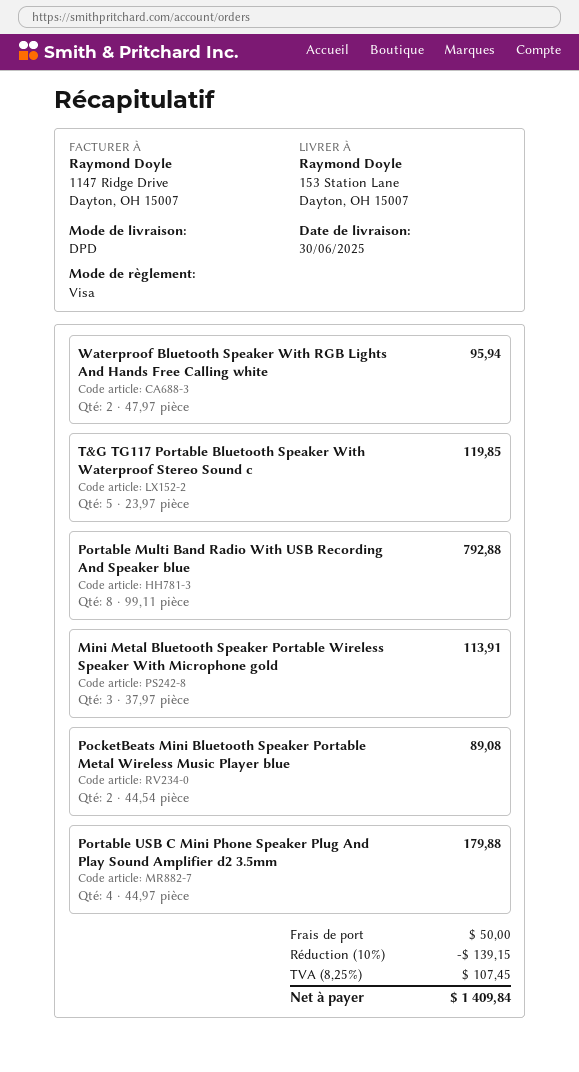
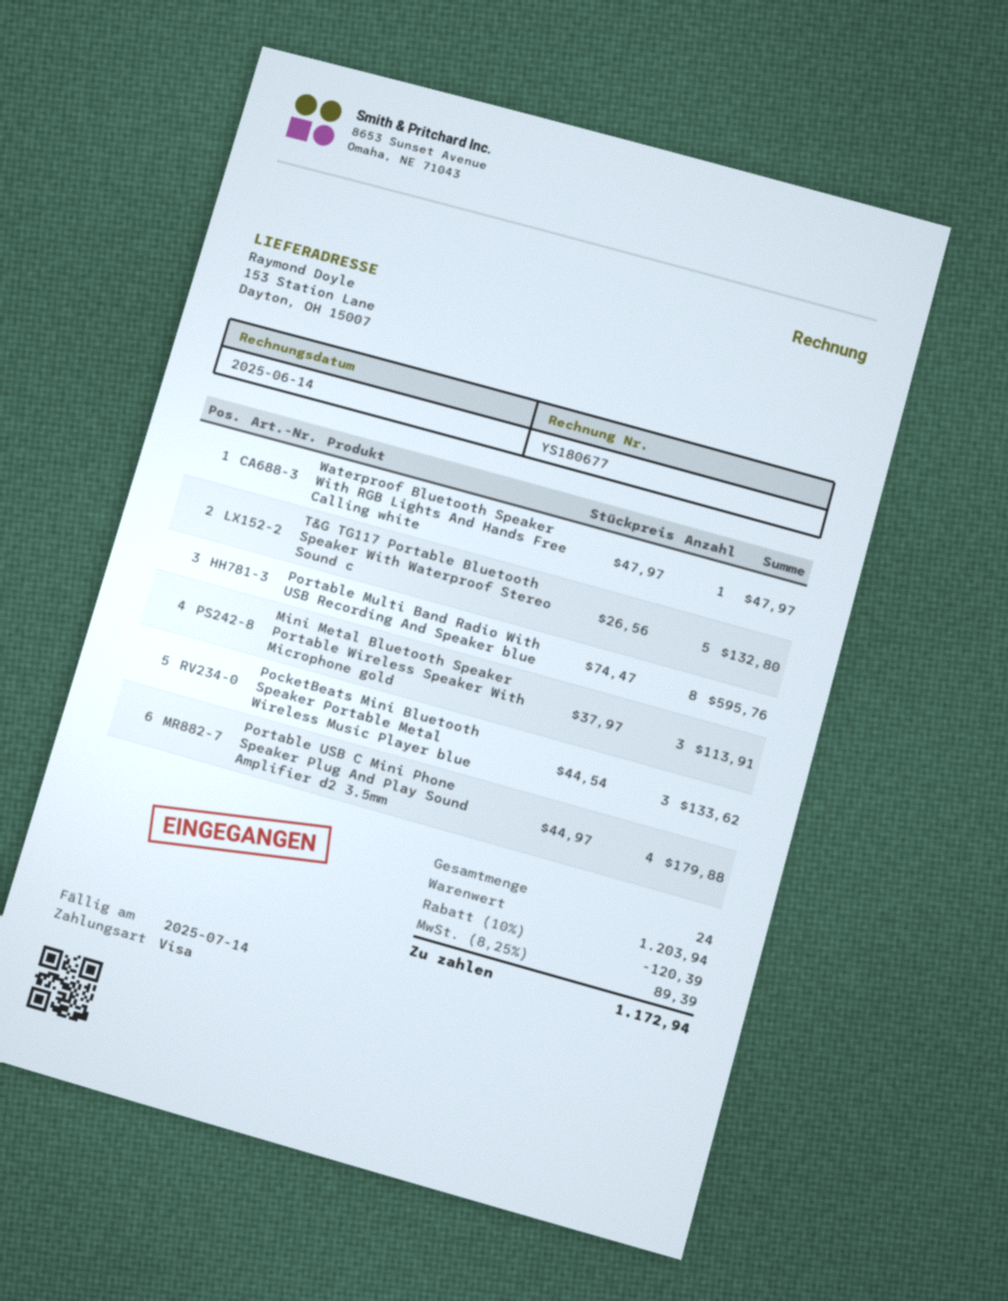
Waterproof Bluetooth Speaker With RGB Lights And Hands Free Calling white: 2 x 47.97 = 95.94 -> 1 x 47.97 = 47.97
T&G TG117 Portable Bluetooth Speaker With Waterproof Stereo Sound c: 5 x 23.97 = 119.85 -> 5 x 26.56 = 132.80
Portable Multi Band Radio With USB Recording And Speaker blue: 8 x 99.11 = 792.88 -> 8 x 74.47 = 595.76
PocketBeats Mini Bluetooth Speaker Portable Metal Wireless Music Player blue: 2 x 44.54 = 89.08 -> 3 x 44.54 = 133.62
discount: 10% = 139.15 -> 10% = 120.39
shipping: 50.00 -> none
tax: 8.25% = 107.45 -> 8.25% = 89.39
total: 1409.84 -> 1172.94

